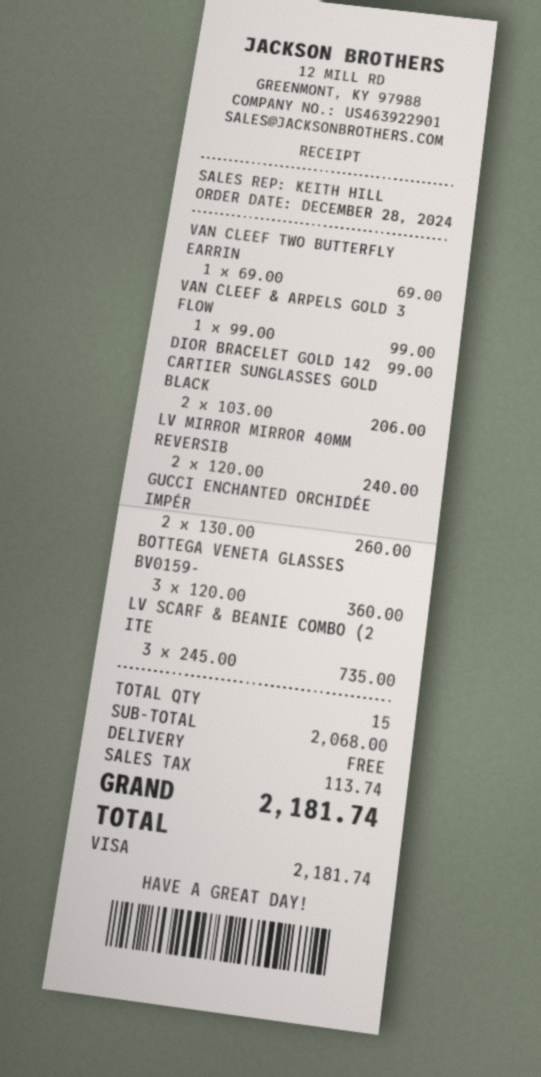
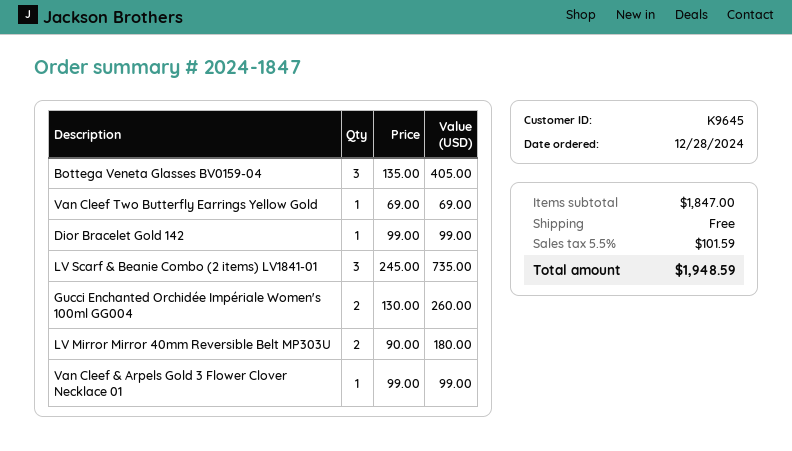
CARTIER SUNGLASSES GOLD BLACK: 2 x 103.00 = 206.00 -> none
LV MIRROR MIRROR 40MM REVERSIB: 2 x 120.00 = 240.00 -> 2 x 90.00 = 180.00
BOTTEGA VENETA GLASSES BV0159-: 3 x 120.00 = 360.00 -> 3 x 135.00 = 405.00
subtotal: 2068.00 -> 1847.00
tax: 113.74 -> 101.59
total: 2181.74 -> 1948.59

